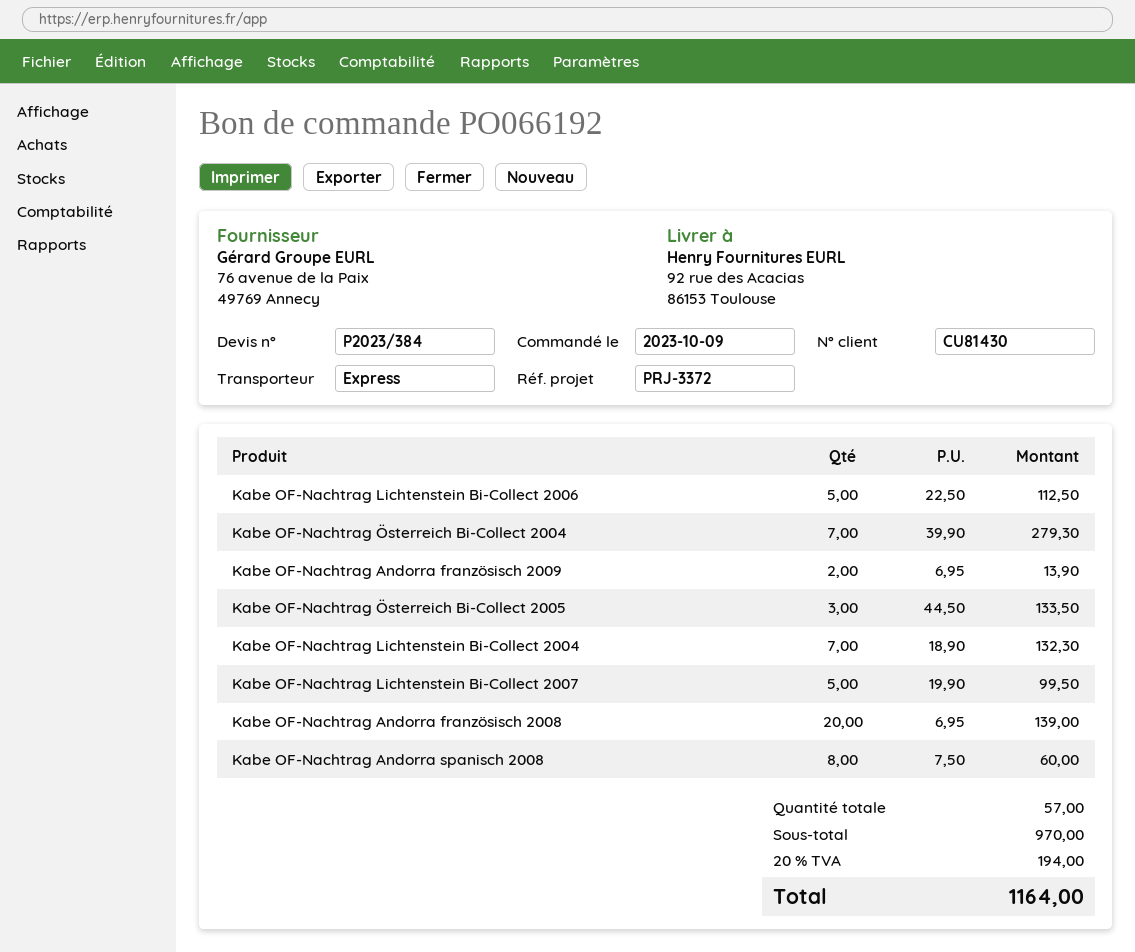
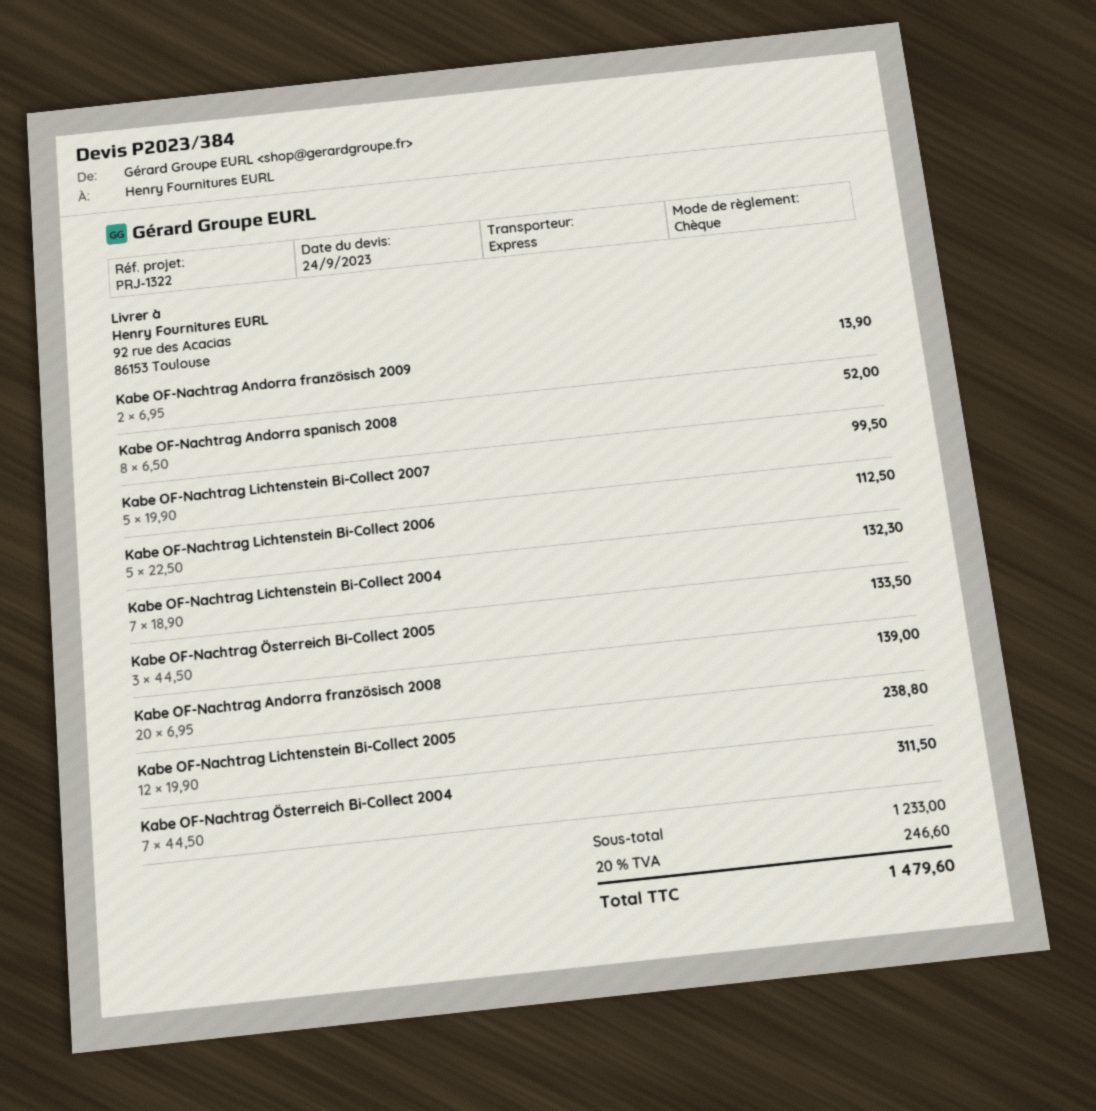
reference: PRJ-3372 -> PRJ-1322
Kabe OF-Nachtrag Österreich Bi-Collect 2004: 7 x 39.90 = 279.30 -> 7 x 44.50 = 311.50
Kabe OF-Nachtrag Andorra spanisch 2008: 8 x 7.50 = 60.00 -> 8 x 6.50 = 52.00
Kabe OF-Nachtrag Lichtenstein Bi-Collect 2005: none -> 12 x 19.90 = 238.80
subtotal: 970.00 -> 1233.00
tax: 20% = 194.00 -> 20% = 246.60
total: 1164.00 -> 1479.60

